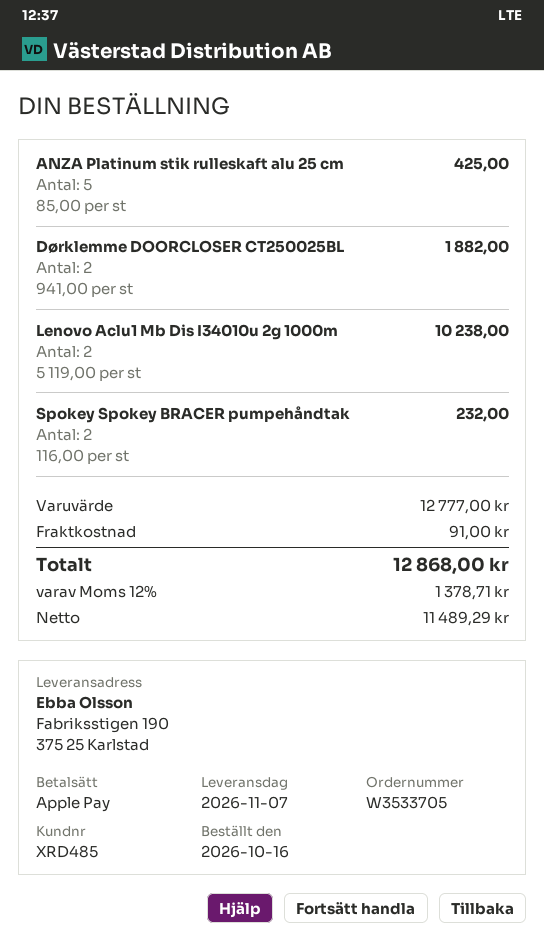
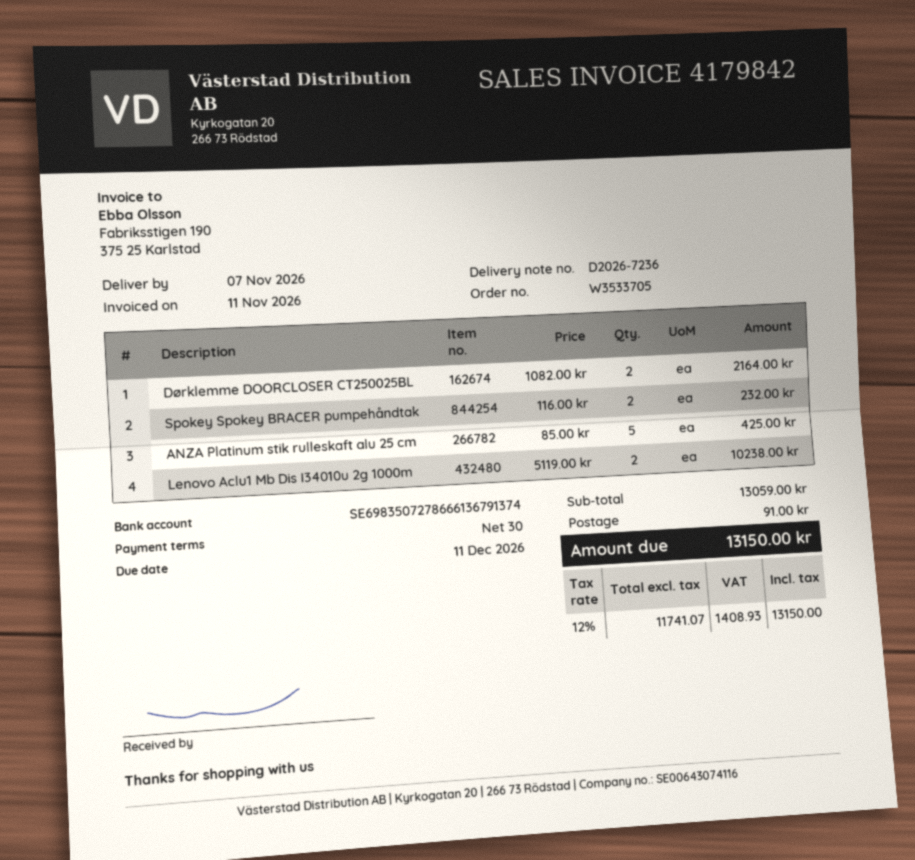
Dørklemme DOORCLOSER CT250025BL: 2 x 941.00 = 1882.00 -> 2 x 1082.00 = 2164.00
subtotal: 12777.00 -> 13059.00
net: 11489.29 -> 11741.07
tax: 12% = 1378.71 -> 12% = 1408.93
total: 12868.00 -> 13150.00

